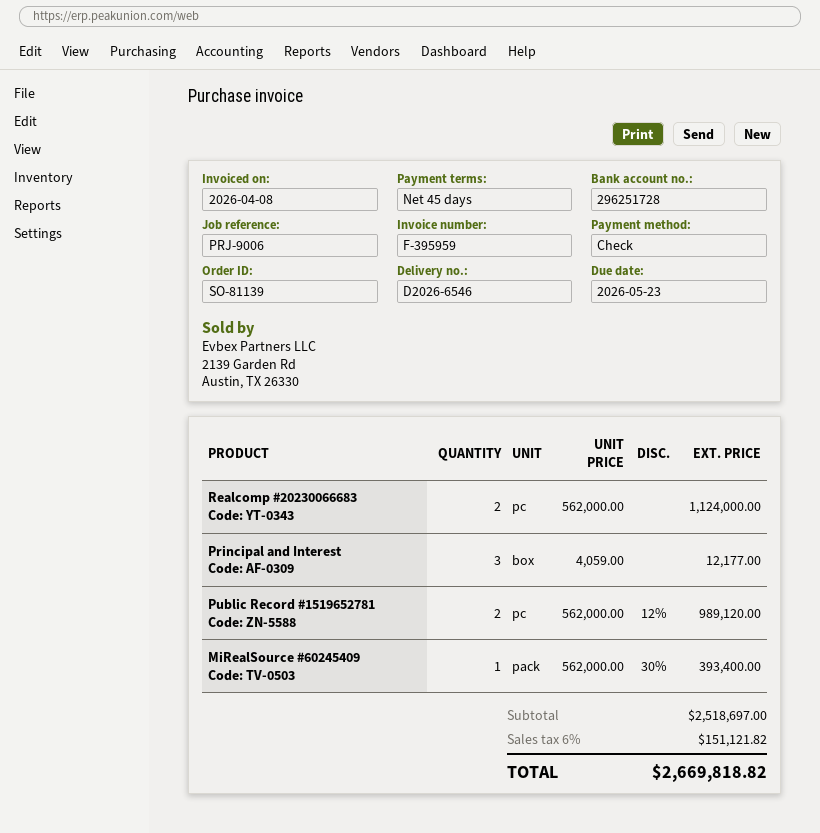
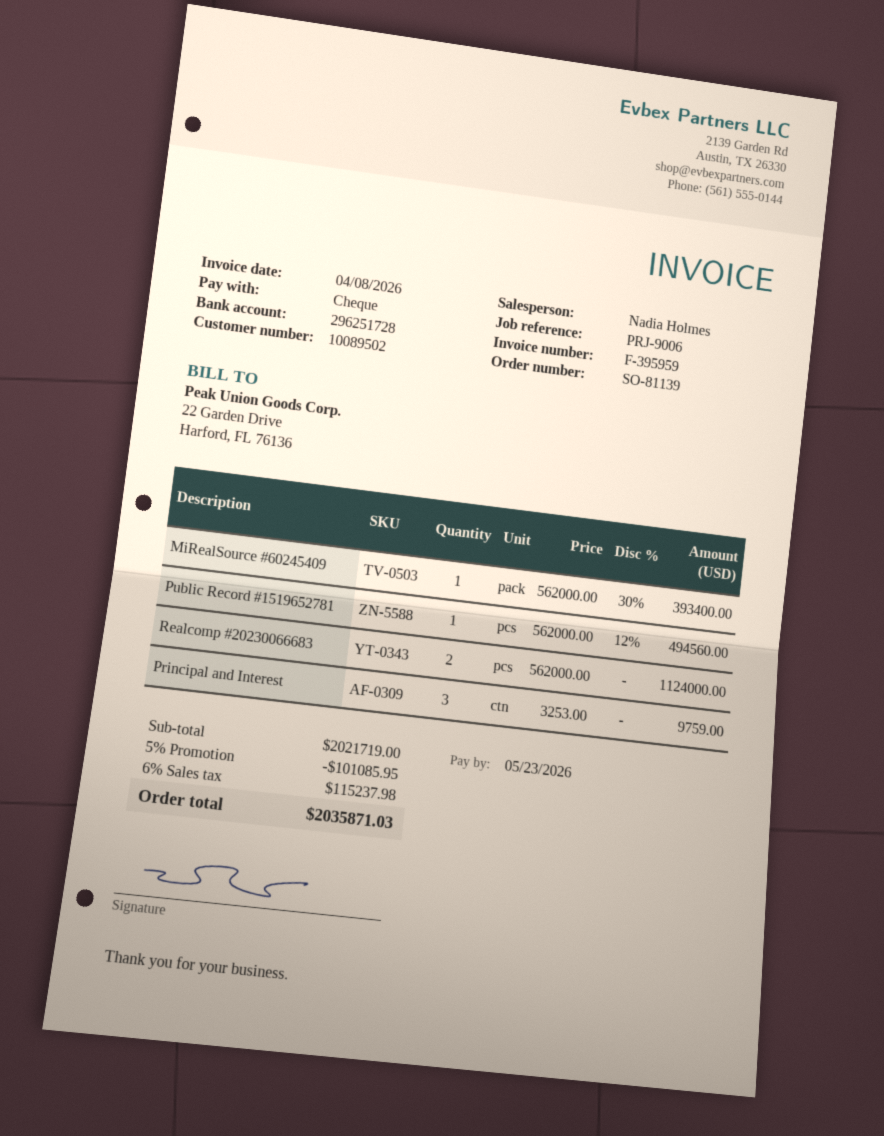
Principal and Interest: 3 x 4059.00 = 12177.00 -> 3 x 3253.00 = 9759.00
Public Record #1519652781: 2 x 562000.00 - 12% = 989120.00 -> 1 x 562000.00 - 12% = 494560.00
subtotal: 2518697.00 -> 2021719.00
discount: none -> 5% = 101085.95
tax: 6% = 151121.82 -> 6% = 115237.98
total: 2669818.82 -> 2035871.03

